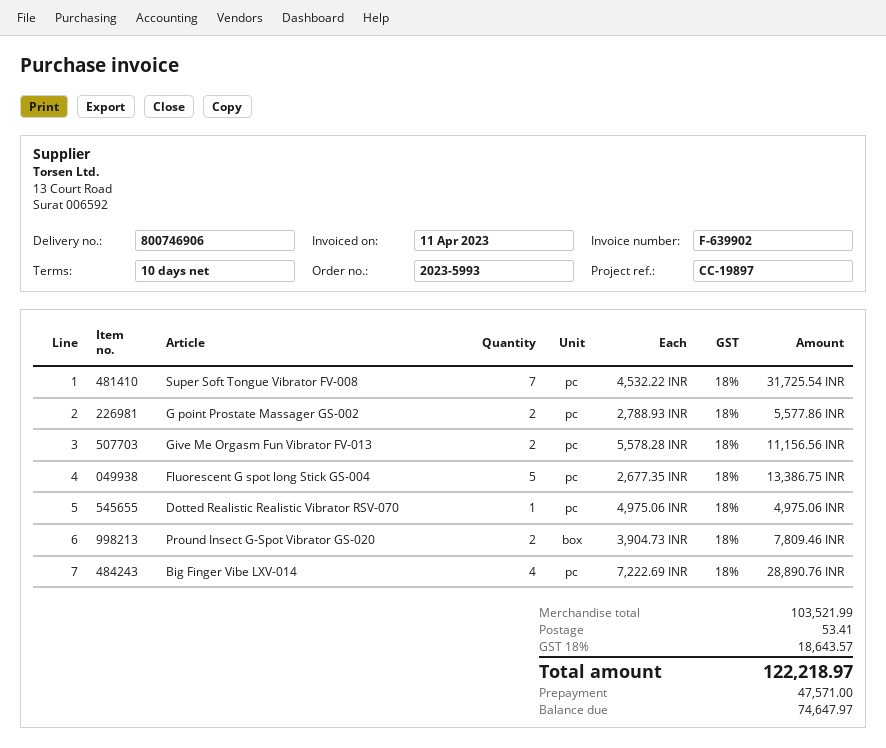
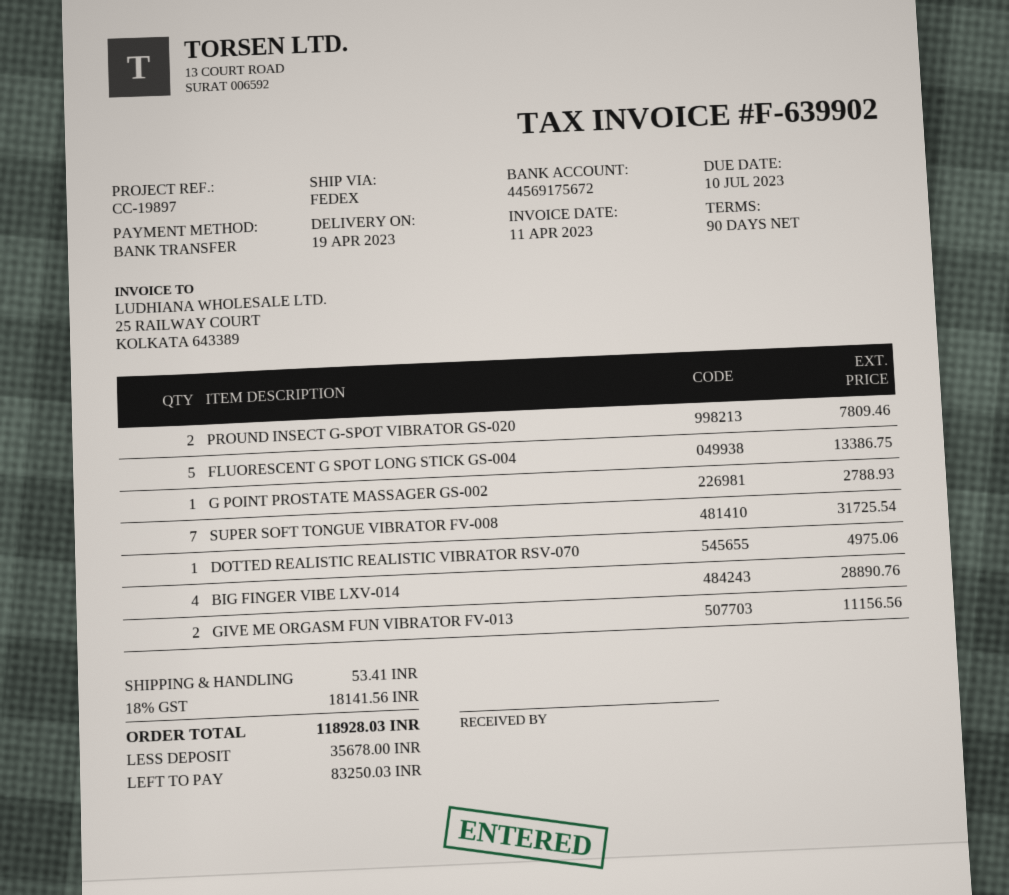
payment terms: 10 days -> 90 days
G point Prostate Massager GS-002: 2 for 5577.86 -> 1 for 2788.93
tax: 18% = 18643.57 -> 18% = 18141.56
total: 122218.97 -> 118928.03
deposit: 47571.00 -> 35678.00
balance: 74647.97 -> 83250.03

